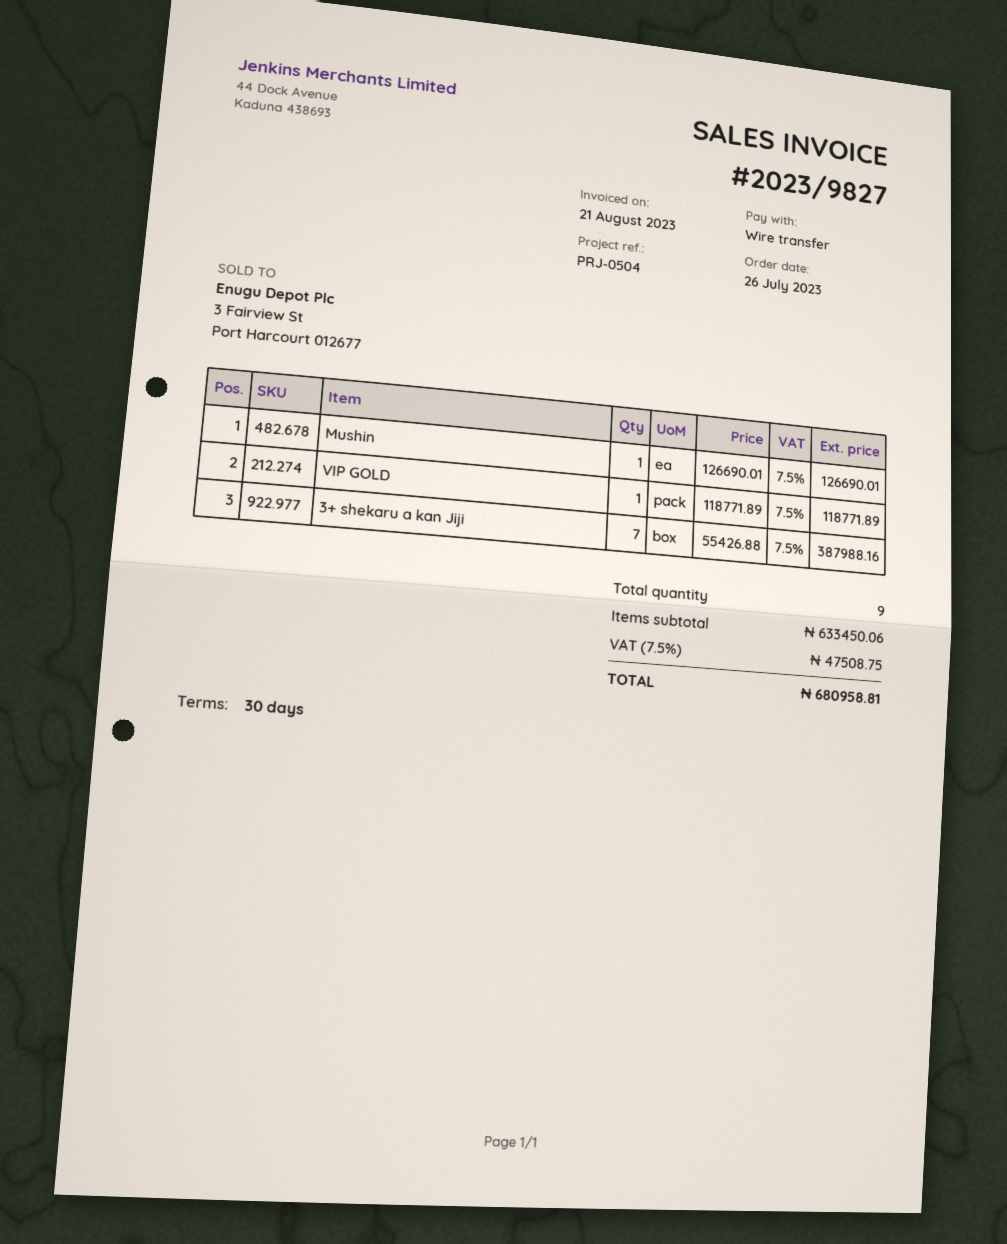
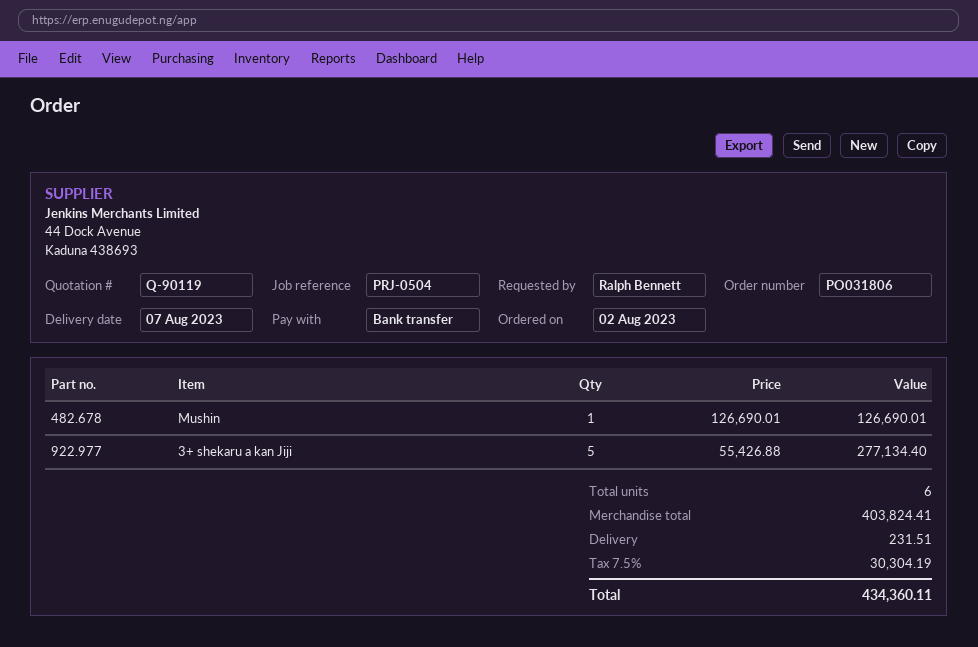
order date: 2023-07-26 -> 2023-08-02
VIP GOLD: 1 x 118771.89 = 118771.89 -> none
3+ shekaru a kan Jiji: 7 x 55426.88 = 387988.16 -> 5 x 55426.88 = 277134.40
total quantity: 9 -> 6
subtotal: 633450.06 -> 403824.41
shipping: none -> 231.51
tax: 7.5% = 47508.75 -> 7.5% = 30304.19
total: 680958.81 -> 434360.11

